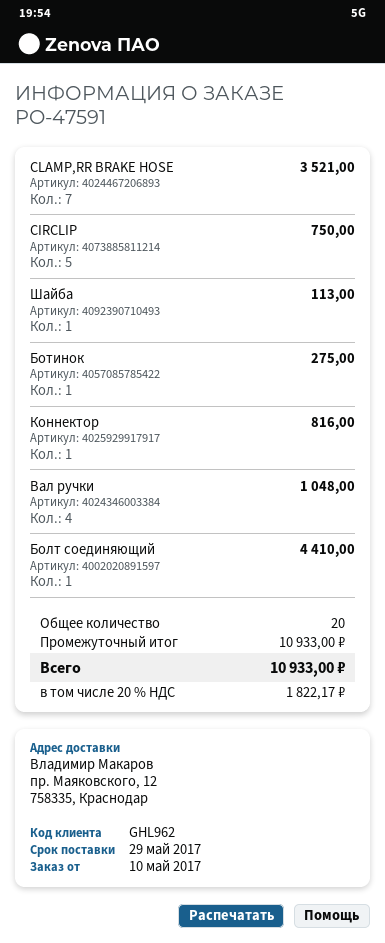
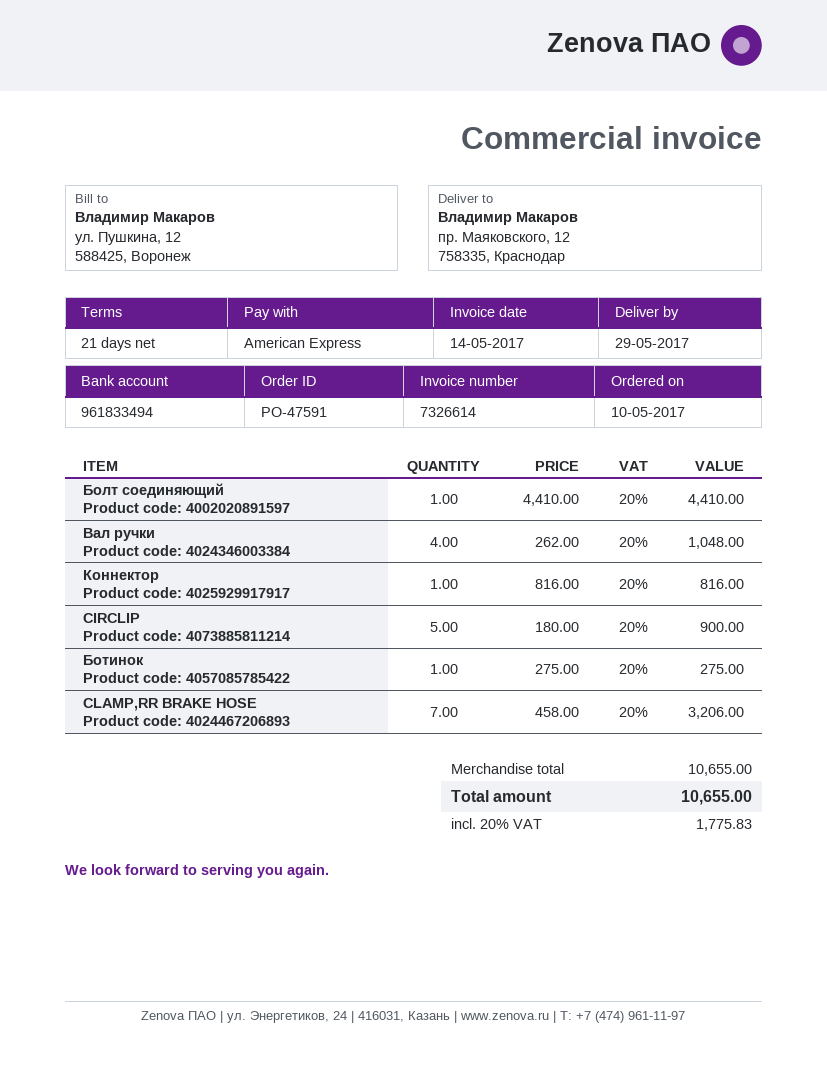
CLAMP,RR BRAKE HOSE: 7 for 3521.00 -> 7 for 3206.00
CIRCLIP: 5 for 750.00 -> 5 for 900.00
Шайба: 1 for 113.00 -> none
subtotal: 10933.00 -> 10655.00
tax: 20% = 1822.17 -> 20% = 1775.83
total: 10933.00 -> 10655.00

